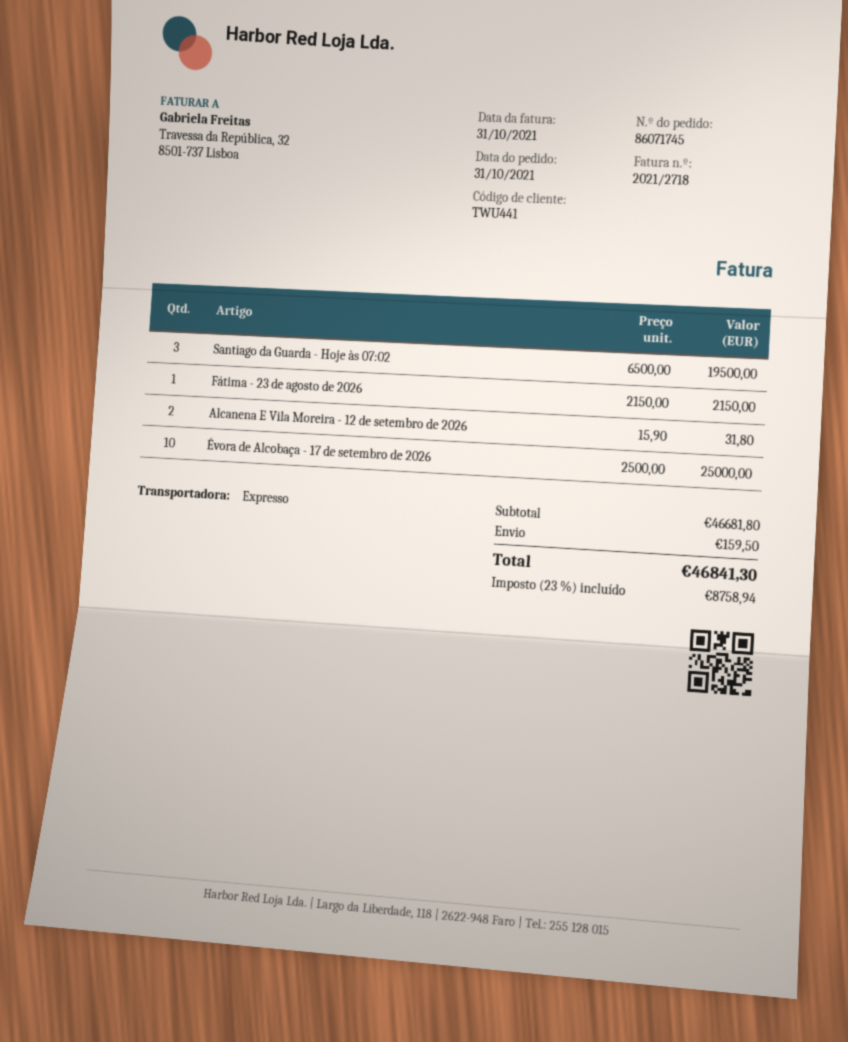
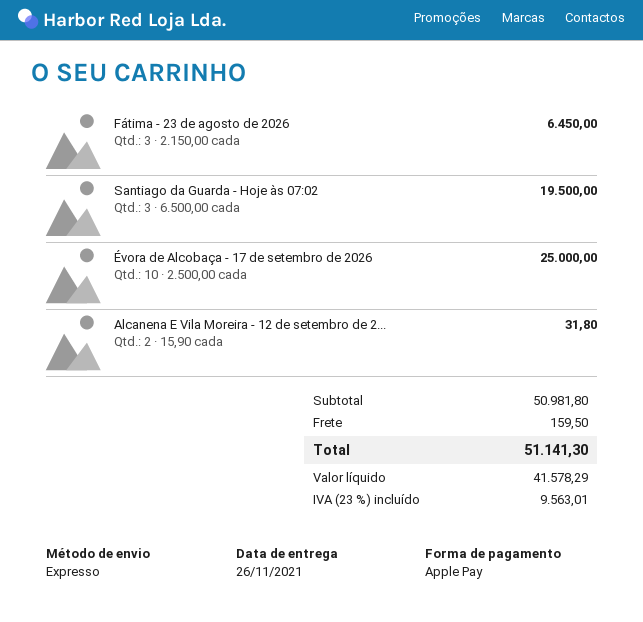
Fátima - 23 de agosto de 2026: 1 x 2150.00 = 2150.00 -> 3 x 2150.00 = 6450.00
subtotal: 46681.80 -> 50981.80
tax: 23% = 8758.94 -> 23% = 9563.01
total: 46841.30 -> 51141.30

